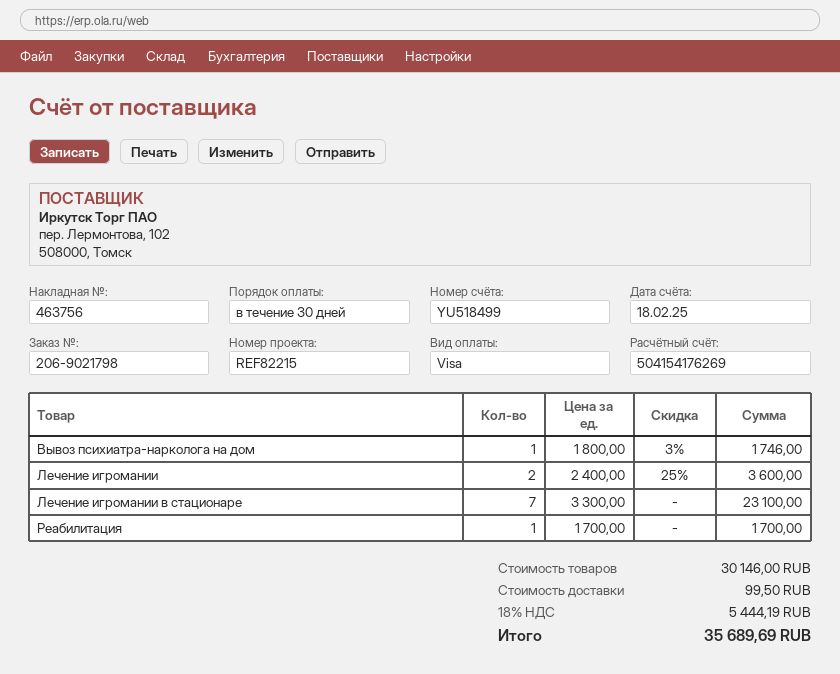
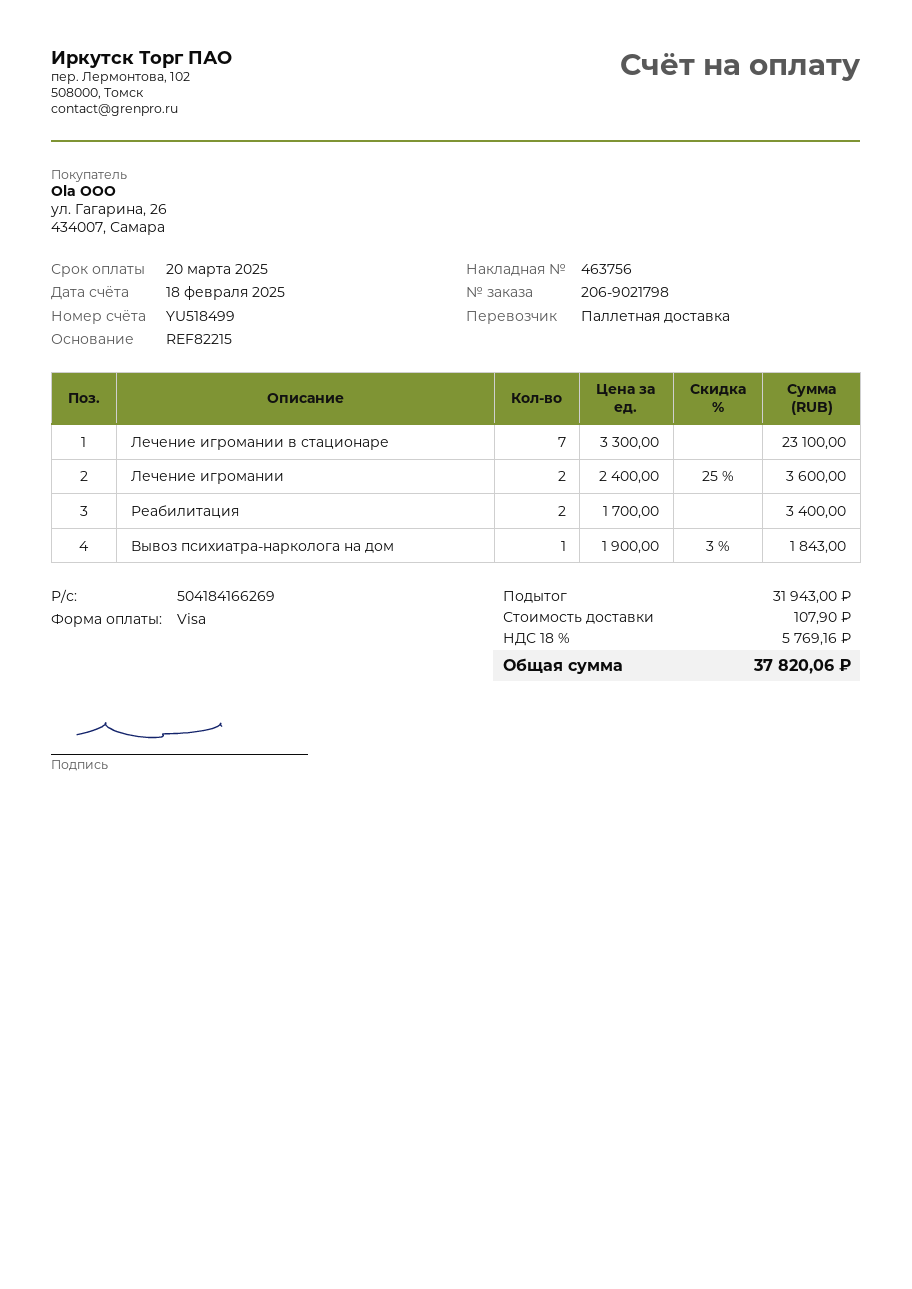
bank account: 504154176269 -> 504184166269
Вывоз психиатра-нарколога на дом: 1 x 1800.00 - 3% = 1746.00 -> 1 x 1900.00 - 3% = 1843.00
Реабилитация: 1 x 1700.00 = 1700.00 -> 2 x 1700.00 = 3400.00
subtotal: 30146.00 -> 31943.00
shipping: 99.50 -> 107.90
tax: 18% = 5444.19 -> 18% = 5769.16
total: 35689.69 -> 37820.06

